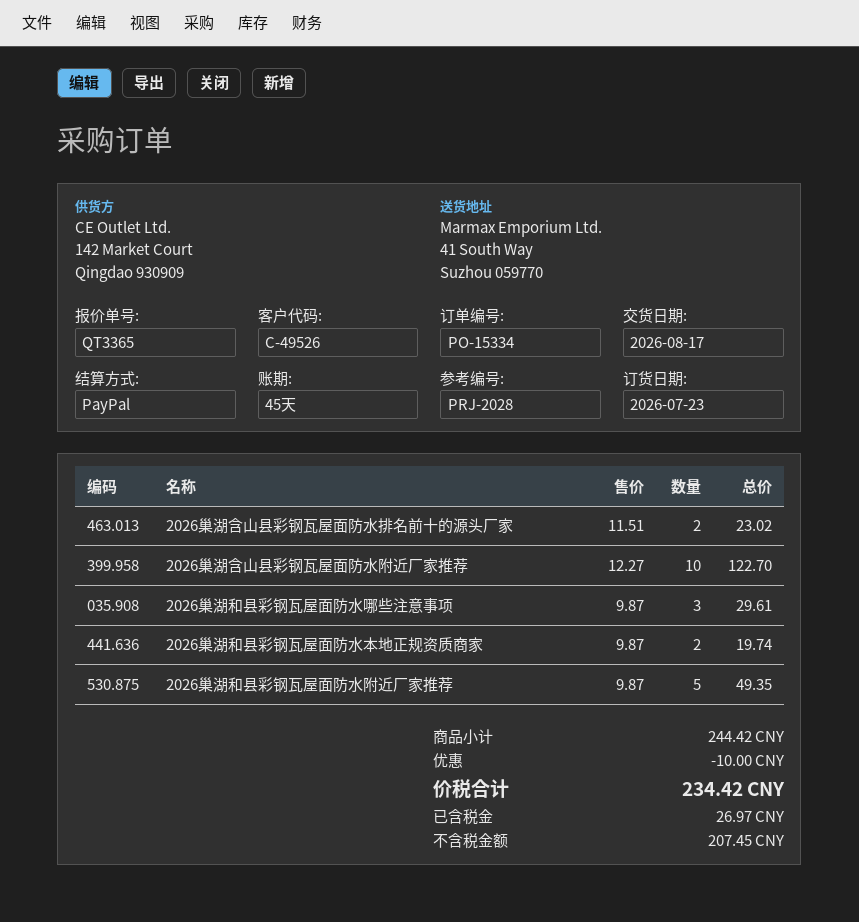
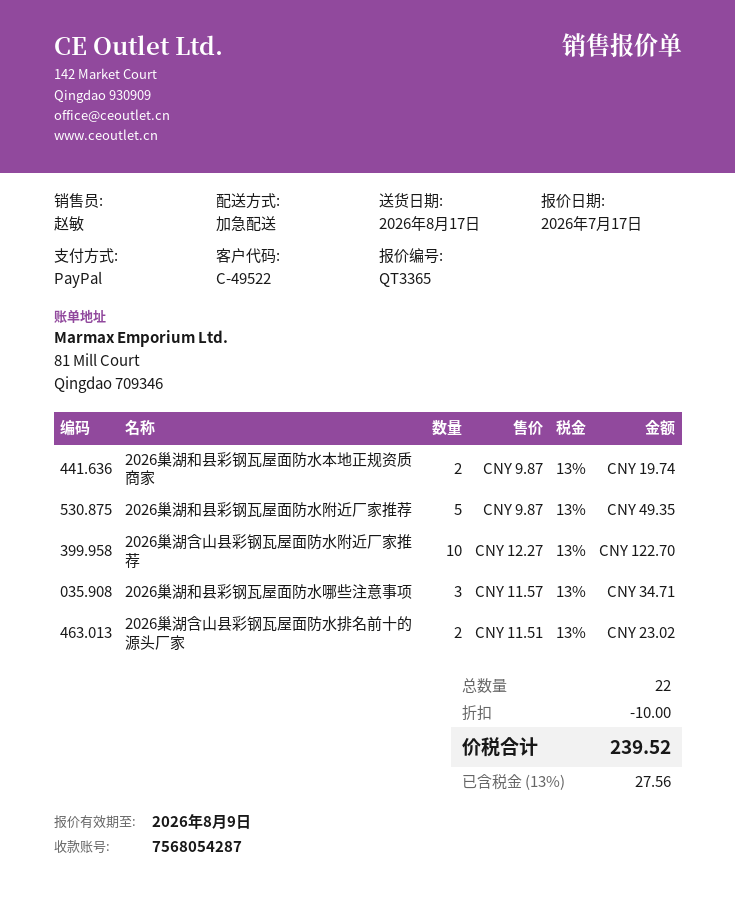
customer number: C-49526 -> C-49522
2026巢湖和县彩钢瓦屋面防水哪些注意事项: 3 x 9.87 = 29.61 -> 3 x 11.57 = 34.71
tax: 26.97 -> 27.56
total: 234.42 -> 239.52

